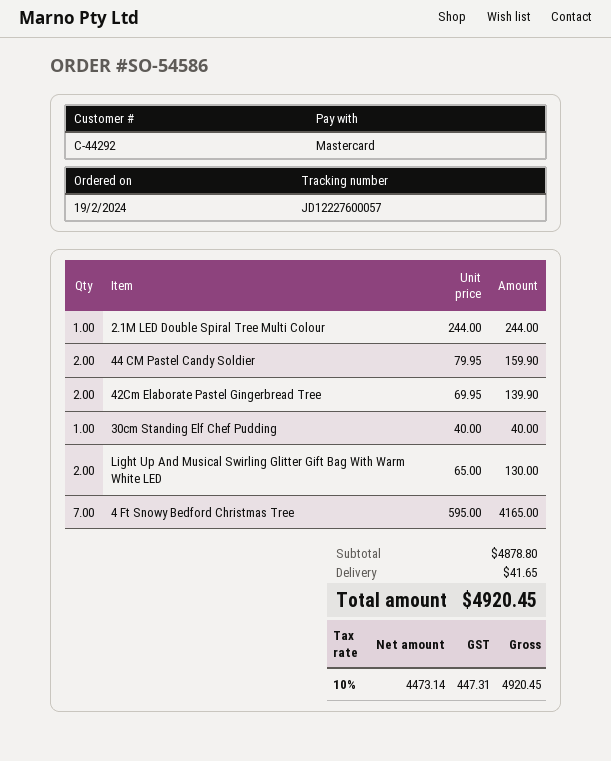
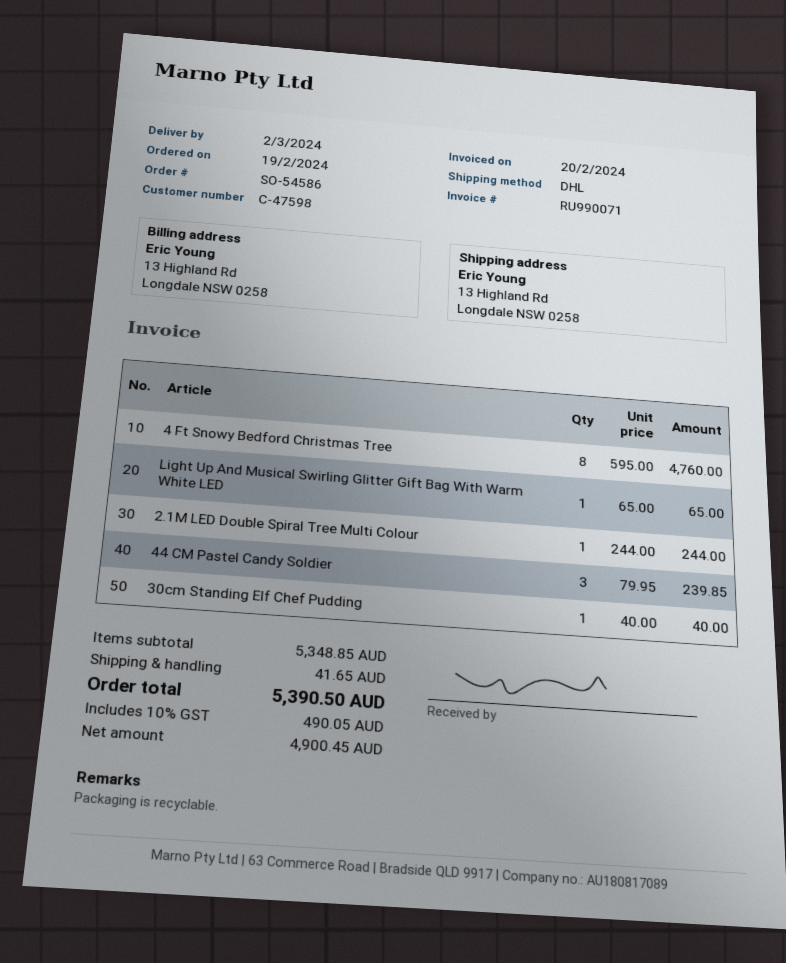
customer number: C-44292 -> C-47598
44 CM Pastel Candy Soldier: 2 x 79.95 = 159.90 -> 3 x 79.95 = 239.85
42Cm Elaborate Pastel Gingerbread Tree: 2 x 69.95 = 139.90 -> none
Light Up And Musical Swirling Glitter Gift Bag With Warm White LED: 2 x 65.00 = 130.00 -> 1 x 65.00 = 65.00
4 Ft Snowy Bedford Christmas Tree: 7 x 595.00 = 4165.00 -> 8 x 595.00 = 4760.00
subtotal: 4878.80 -> 5348.85
net: 4473.14 -> 4900.45
tax: 10% = 447.31 -> 10% = 490.05
total: 4920.45 -> 5390.50

